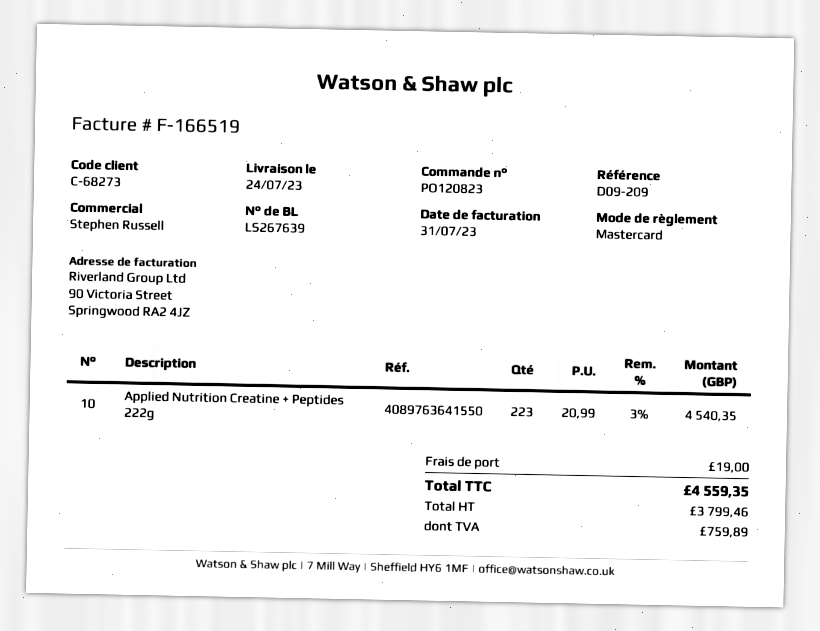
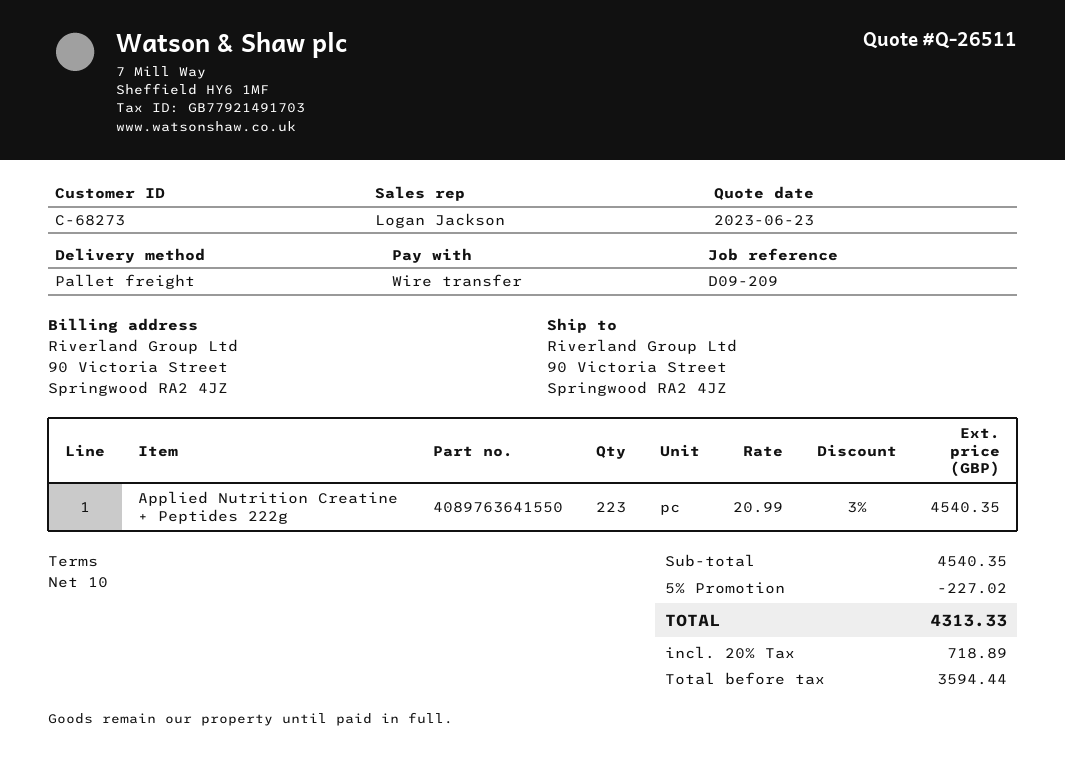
sales rep: Stephen Russell -> Logan Jackson
payment method: Mastercard -> bank transfer
discount: none -> 5% = 227.02
shipping: 19.00 -> none
net: 3799.46 -> 3594.44
tax: 759.89 -> 718.89
total: 4559.35 -> 4313.33

